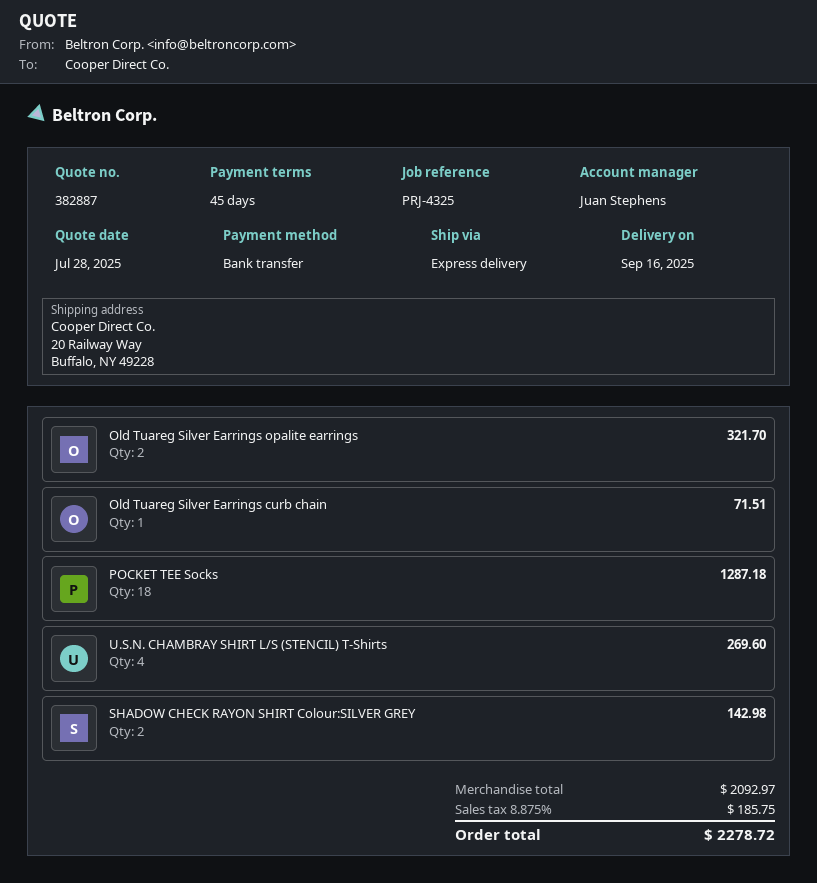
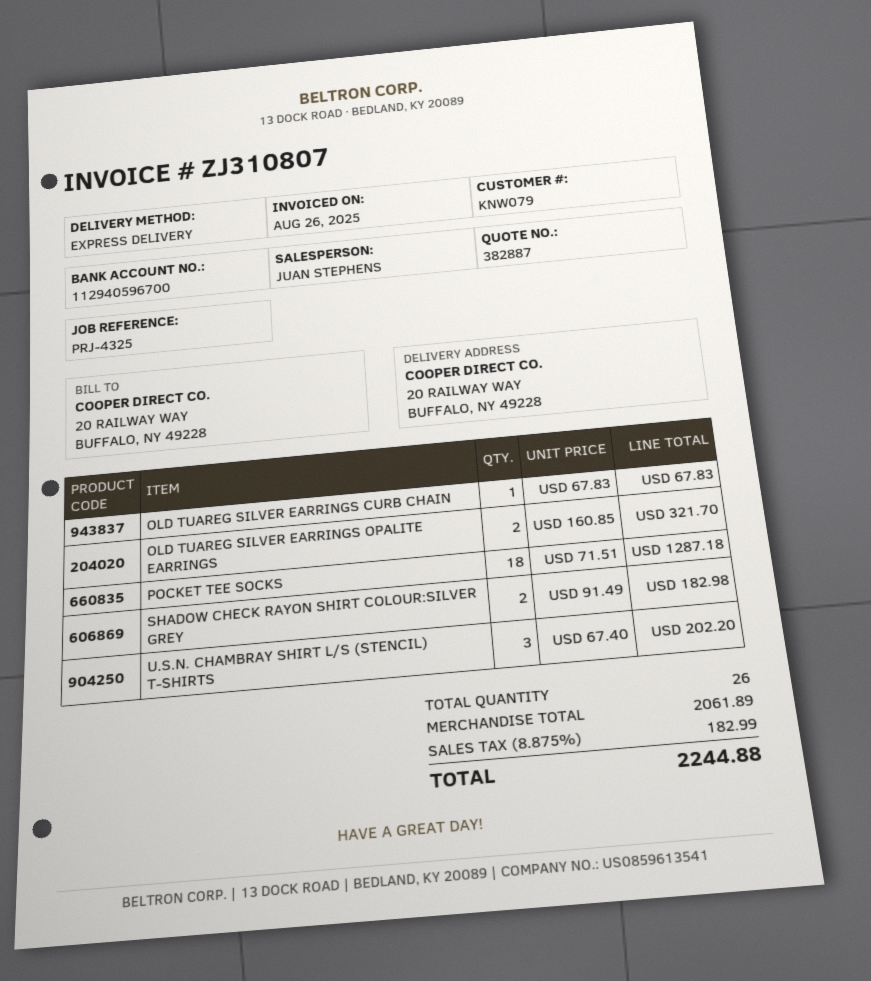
Old Tuareg Silver Earrings curb chain: 1 for 71.51 -> 1 for 67.83
U.S.N. CHAMBRAY SHIRT L/S (STENCIL) T-Shirts: 4 for 269.60 -> 3 for 202.20
SHADOW CHECK RAYON SHIRT Colour:SILVER GREY: 2 for 142.98 -> 2 for 182.98
subtotal: 2092.97 -> 2061.89
tax: 8.875% = 185.75 -> 8.875% = 182.99
total: 2278.72 -> 2244.88

